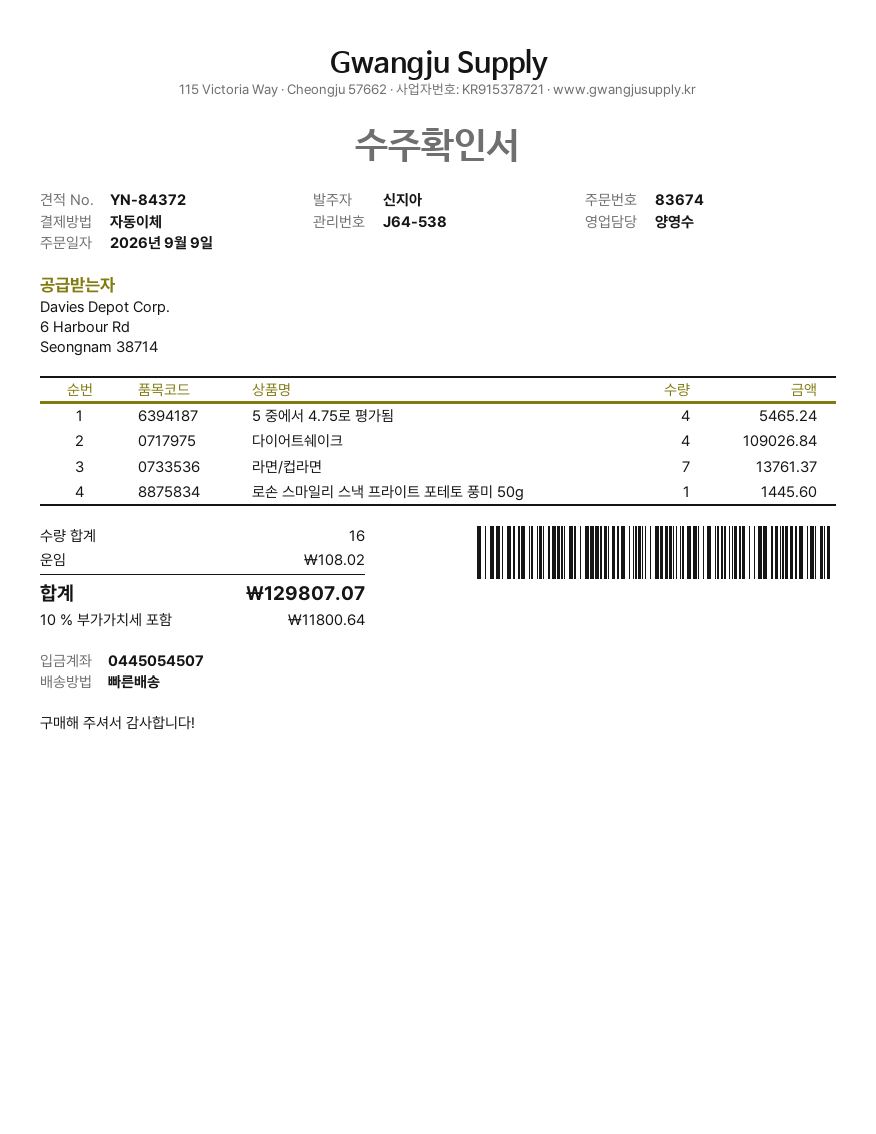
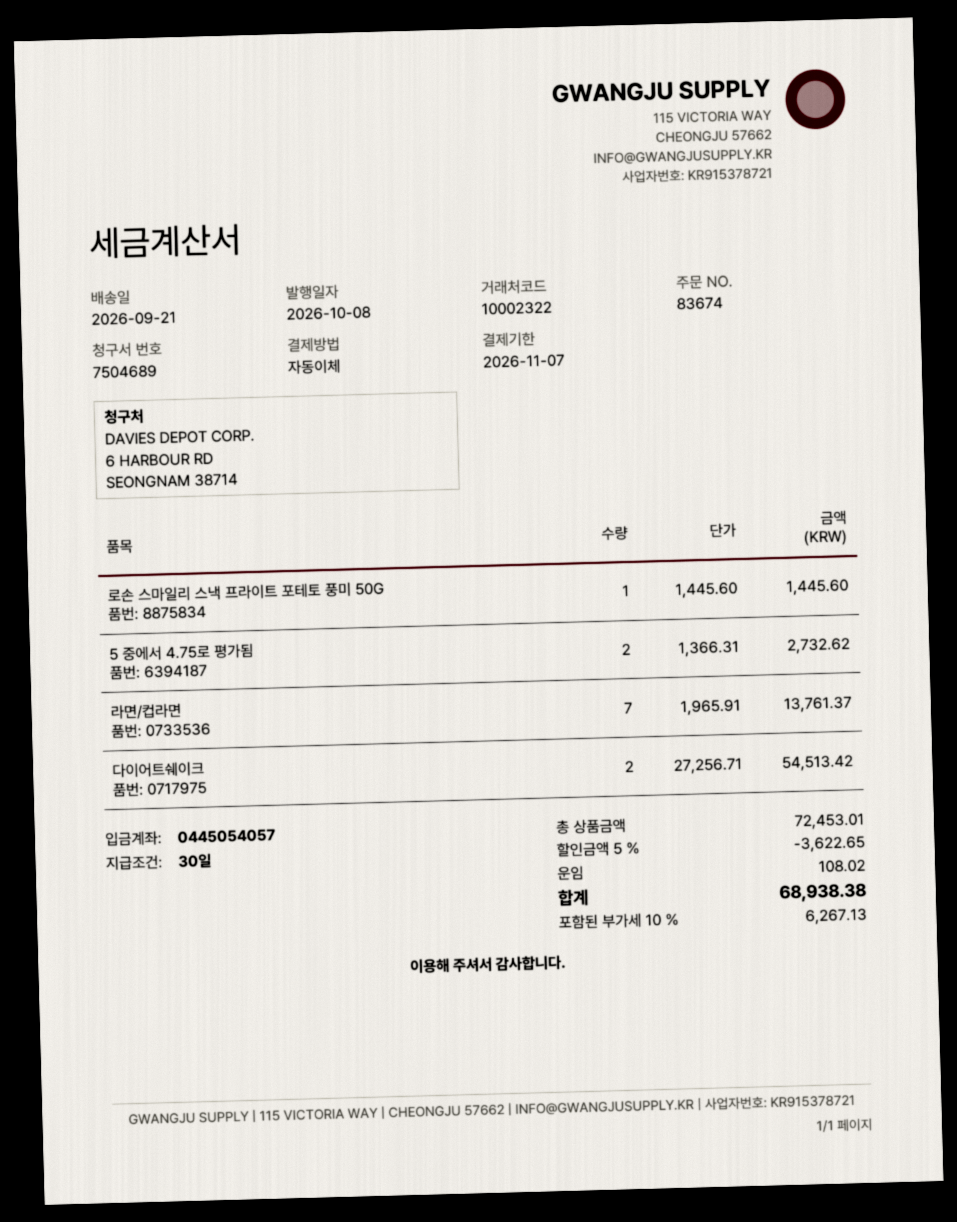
bank account: 0445054507 -> 0445054057
5 중에서 4.75로 평가됨: 4 for 5465.24 -> 2 for 2732.62
다이어트쉐이크: 4 for 109026.84 -> 2 for 54513.42
discount: none -> 5% = 3622.65
tax: 10% = 11800.64 -> 10% = 6267.13
total: 129807.07 -> 68938.38

